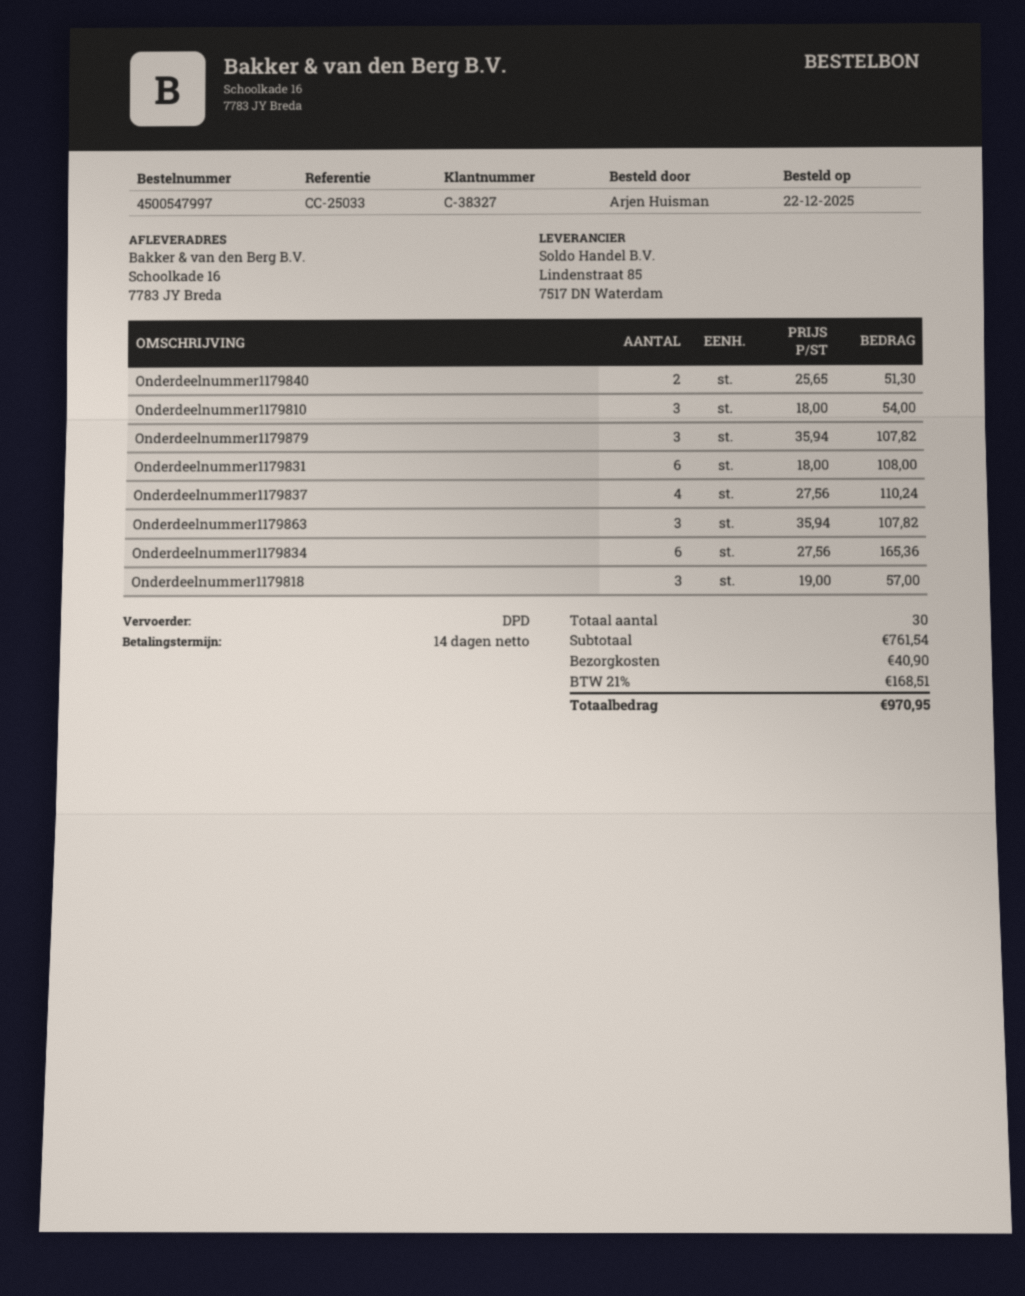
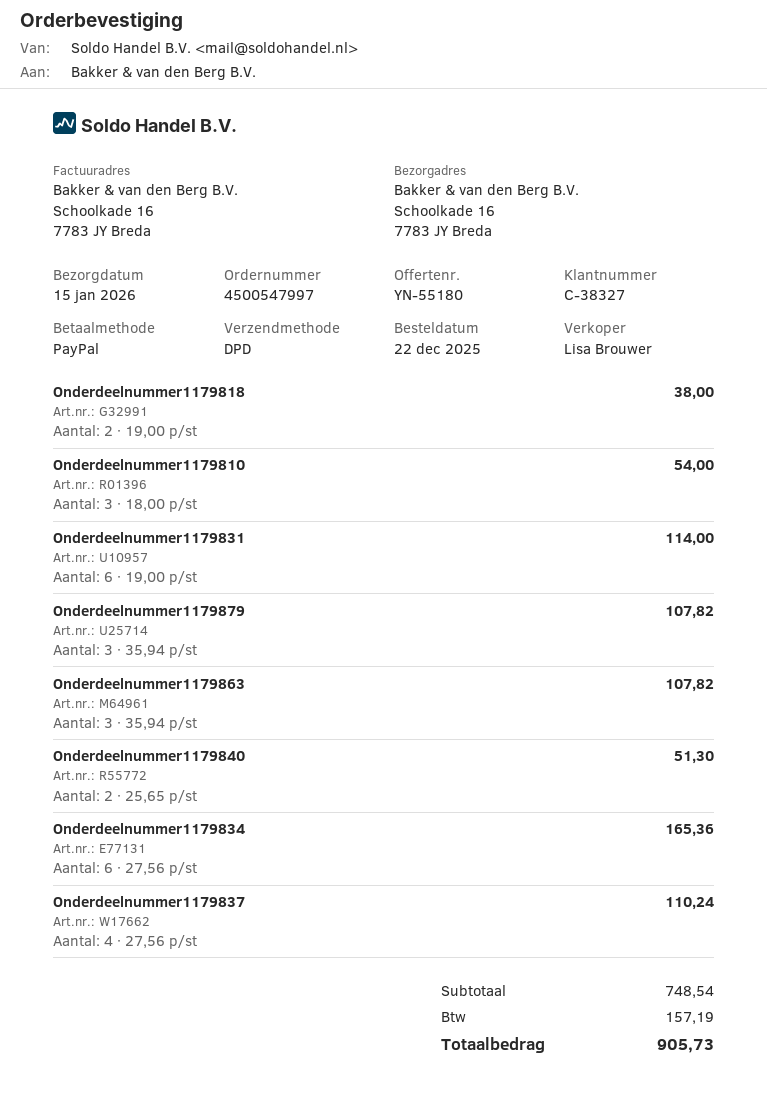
Onderdeelnummer1179831: 6 x 18.00 = 108.00 -> 6 x 19.00 = 114.00
Onderdeelnummer1179818: 3 x 19.00 = 57.00 -> 2 x 19.00 = 38.00
subtotal: 761.54 -> 748.54
shipping: 40.90 -> none
tax: 168.51 -> 157.19
total: 970.95 -> 905.73

